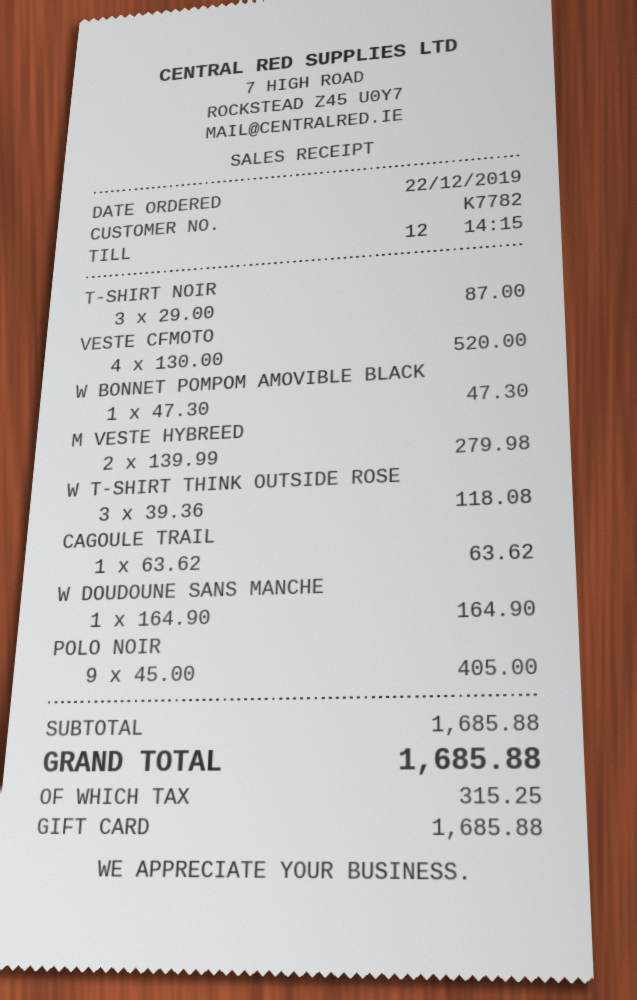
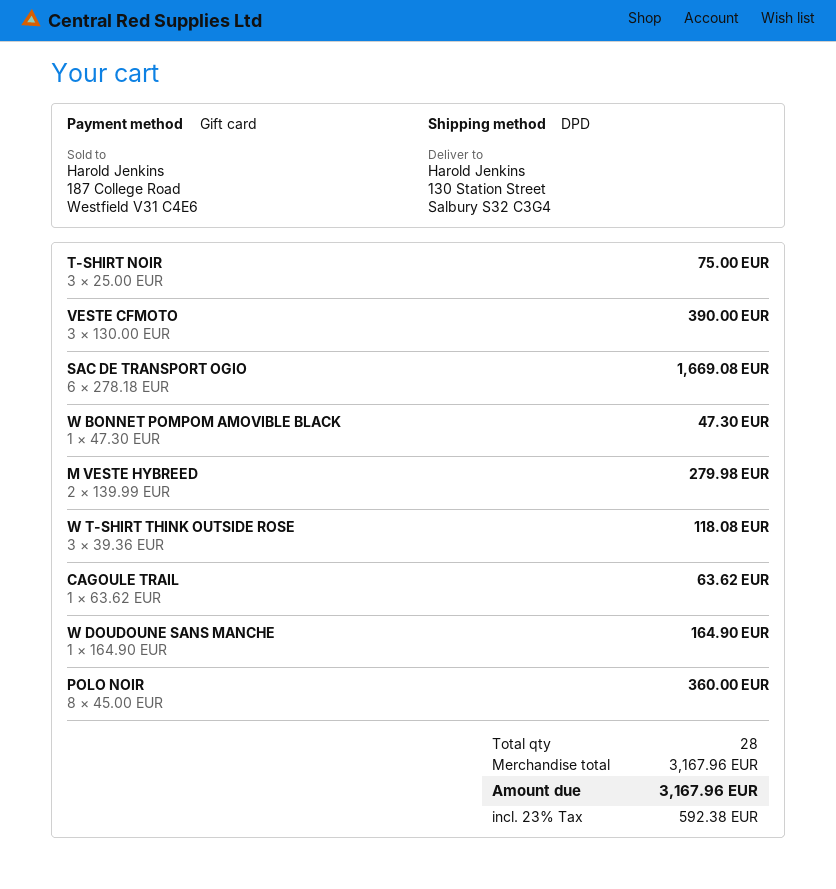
T-SHIRT NOIR: 3 x 29.00 = 87.00 -> 3 x 25.00 = 75.00
VESTE CFMOTO: 4 x 130.00 = 520.00 -> 3 x 130.00 = 390.00
POLO NOIR: 9 x 45.00 = 405.00 -> 8 x 45.00 = 360.00
SAC DE TRANSPORT OGIO: none -> 6 x 278.18 = 1669.08
subtotal: 1685.88 -> 3167.96
tax: 315.25 -> 592.38
total: 1685.88 -> 3167.96

